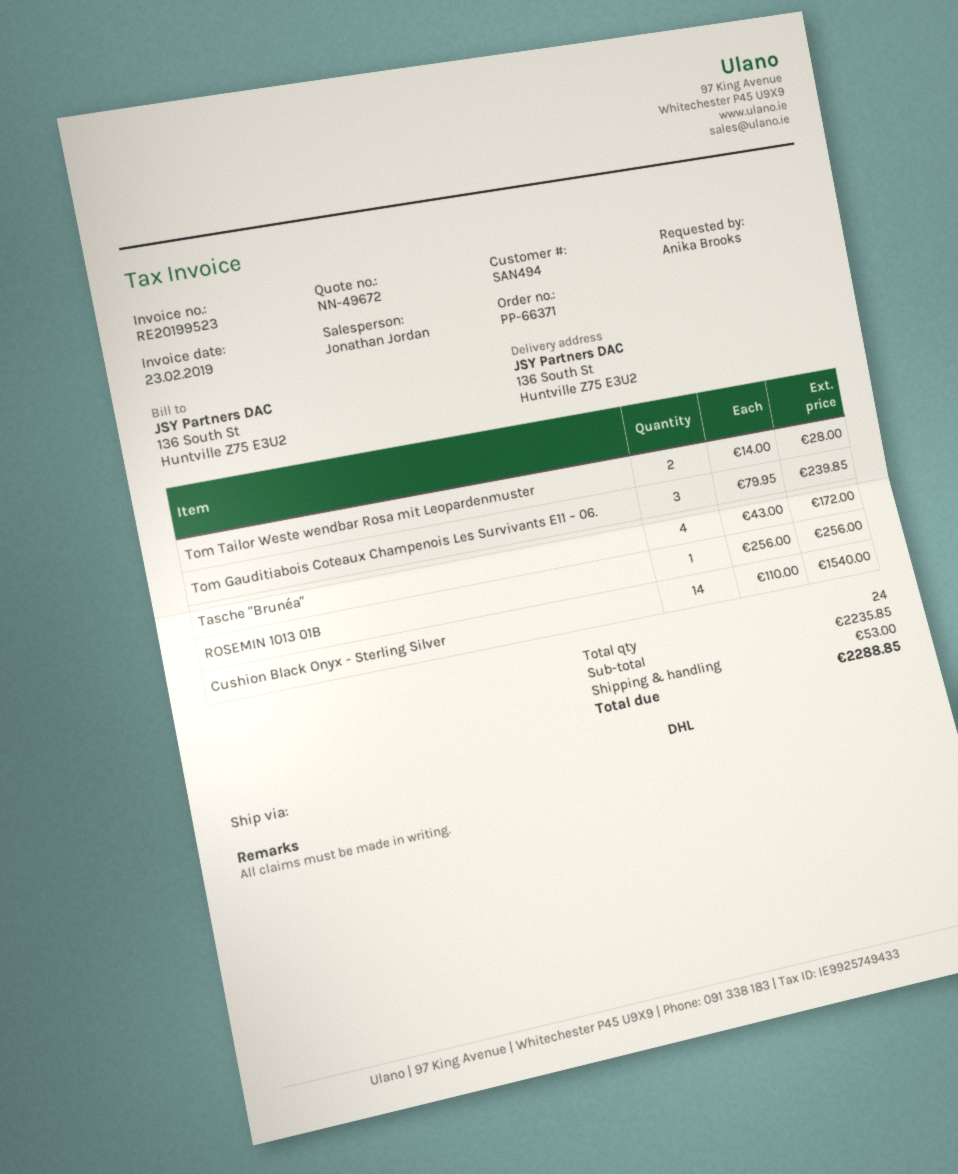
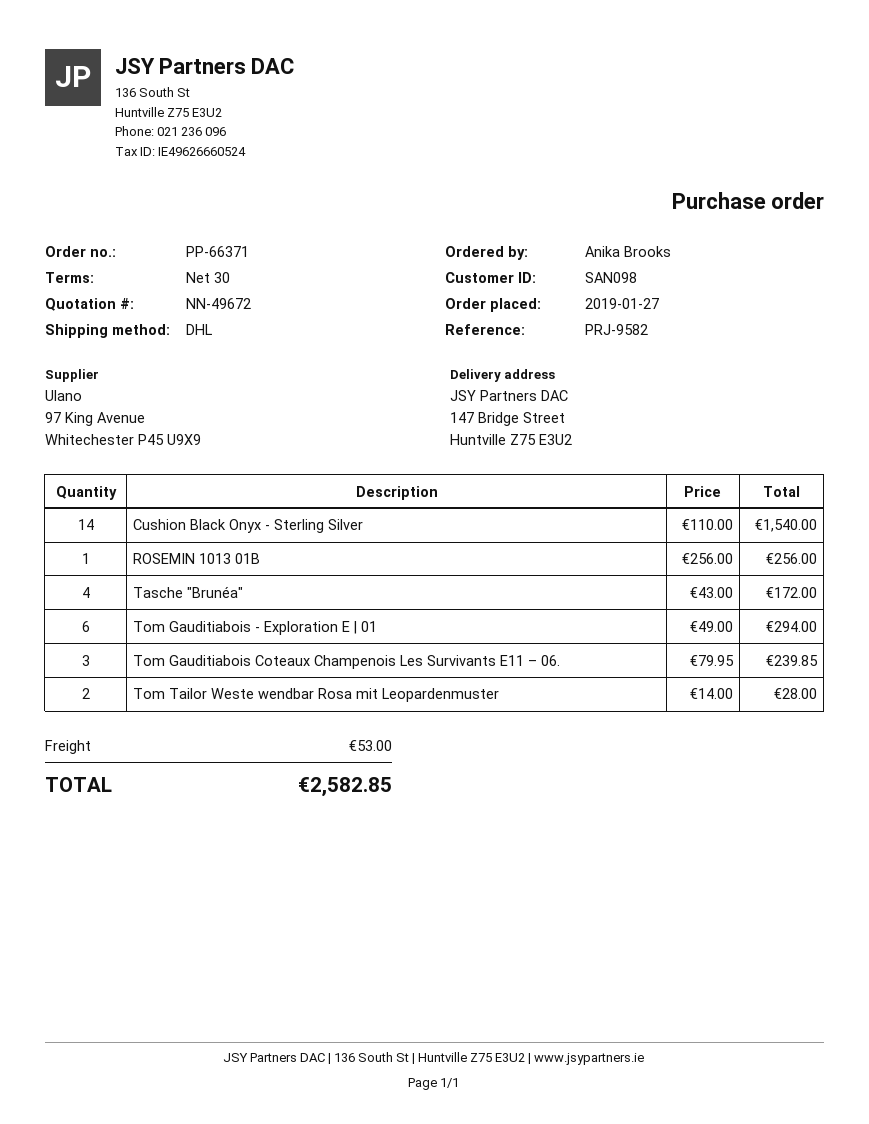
customer number: SAN494 -> SAN098
ship to: 136 South St, Huntville Z75 E3U2 -> 147 Bridge Street, Huntville Z75 E3U2
Tom Gauditiabois - Exploration E | 01: none -> 6 x 49.00 = 294.00
total: 2288.85 -> 2582.85

